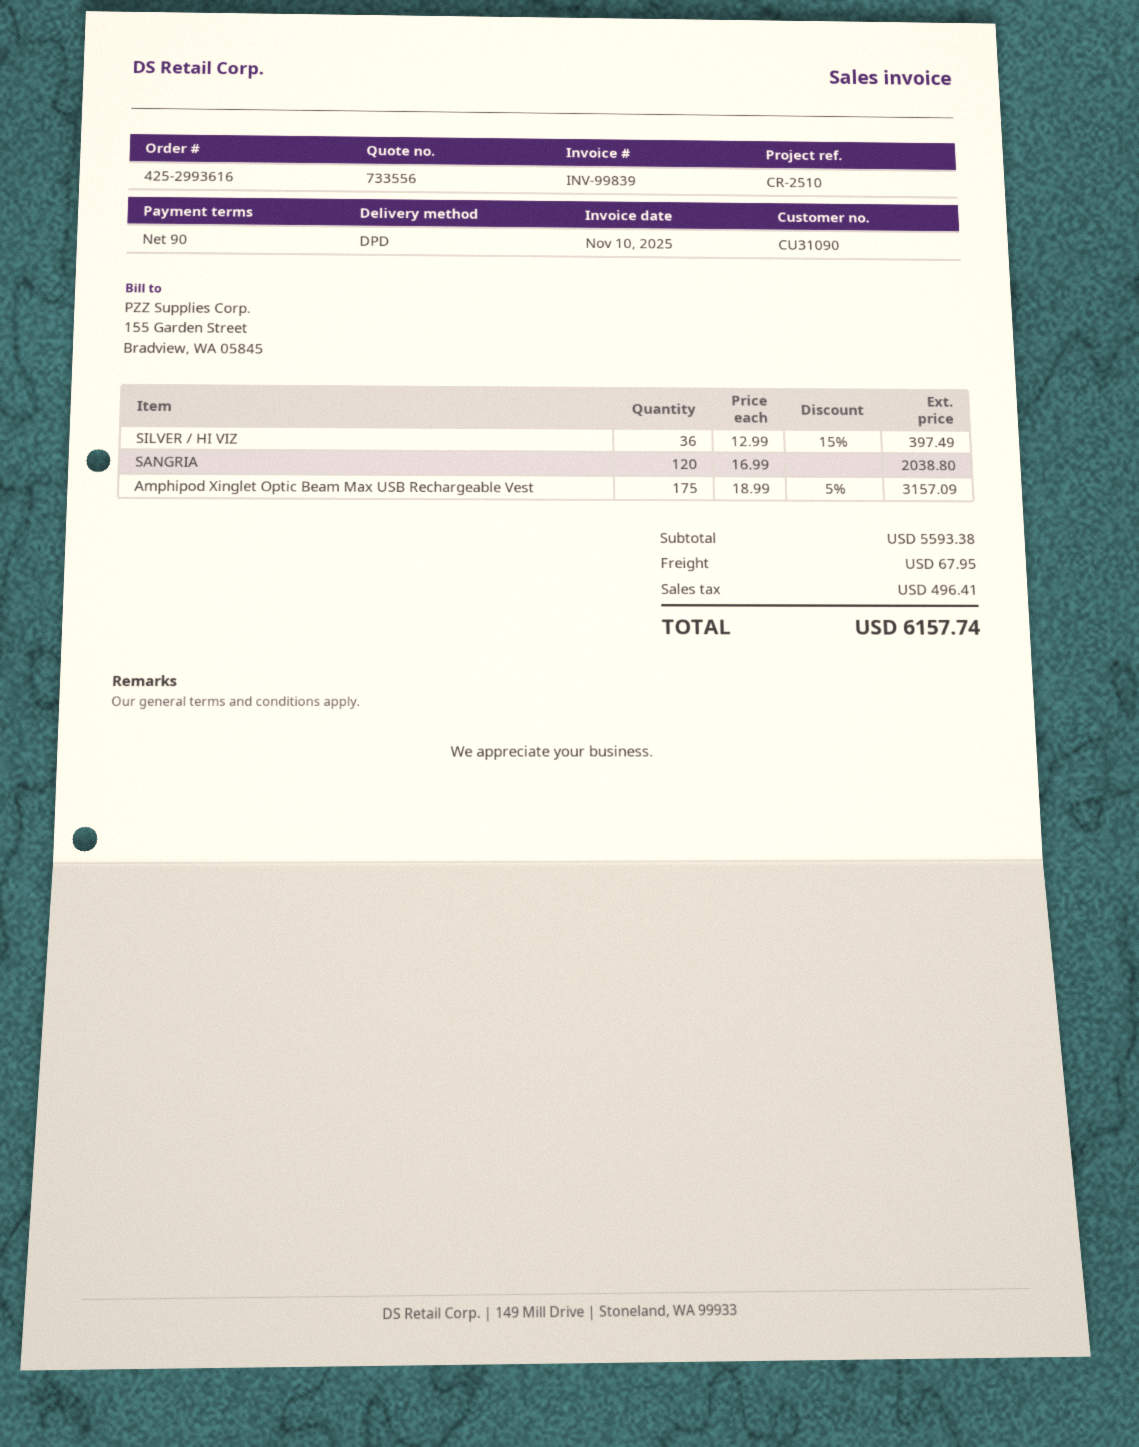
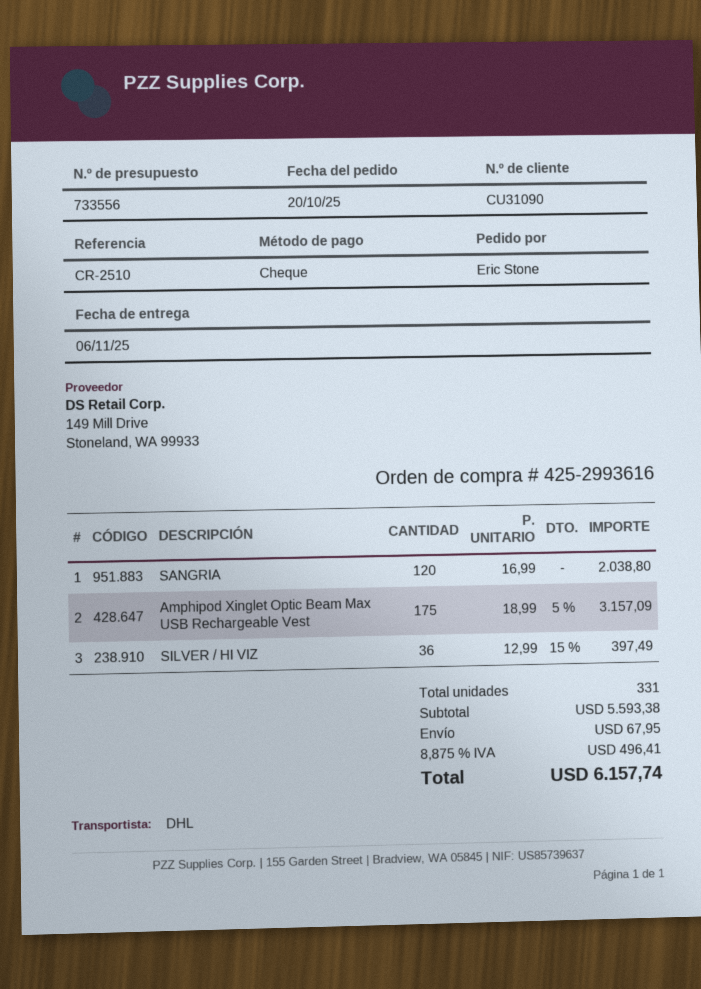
shipping method: DPD -> DHL

